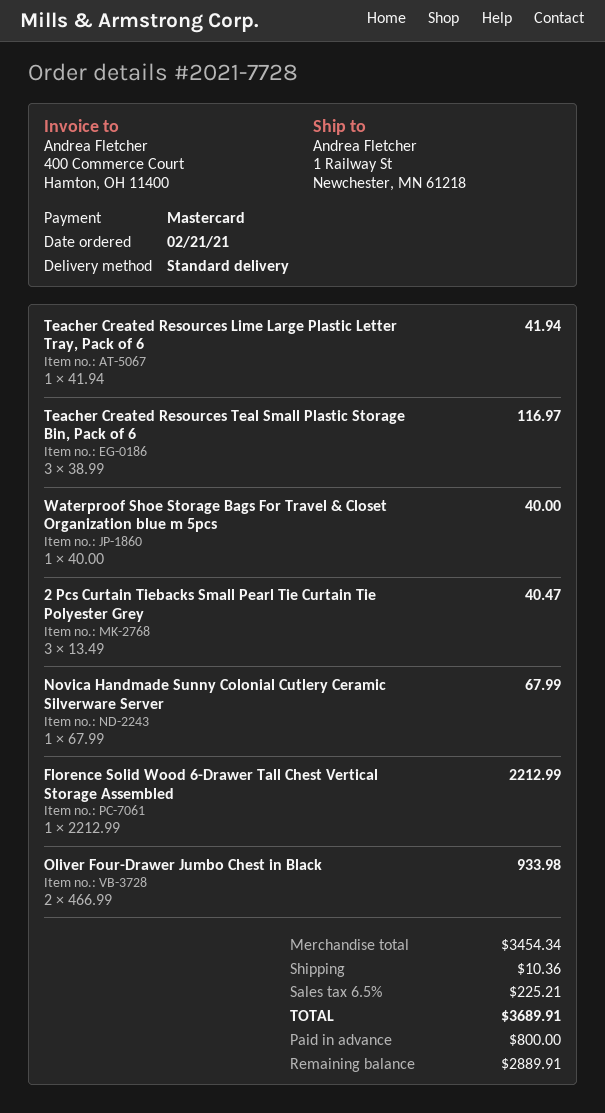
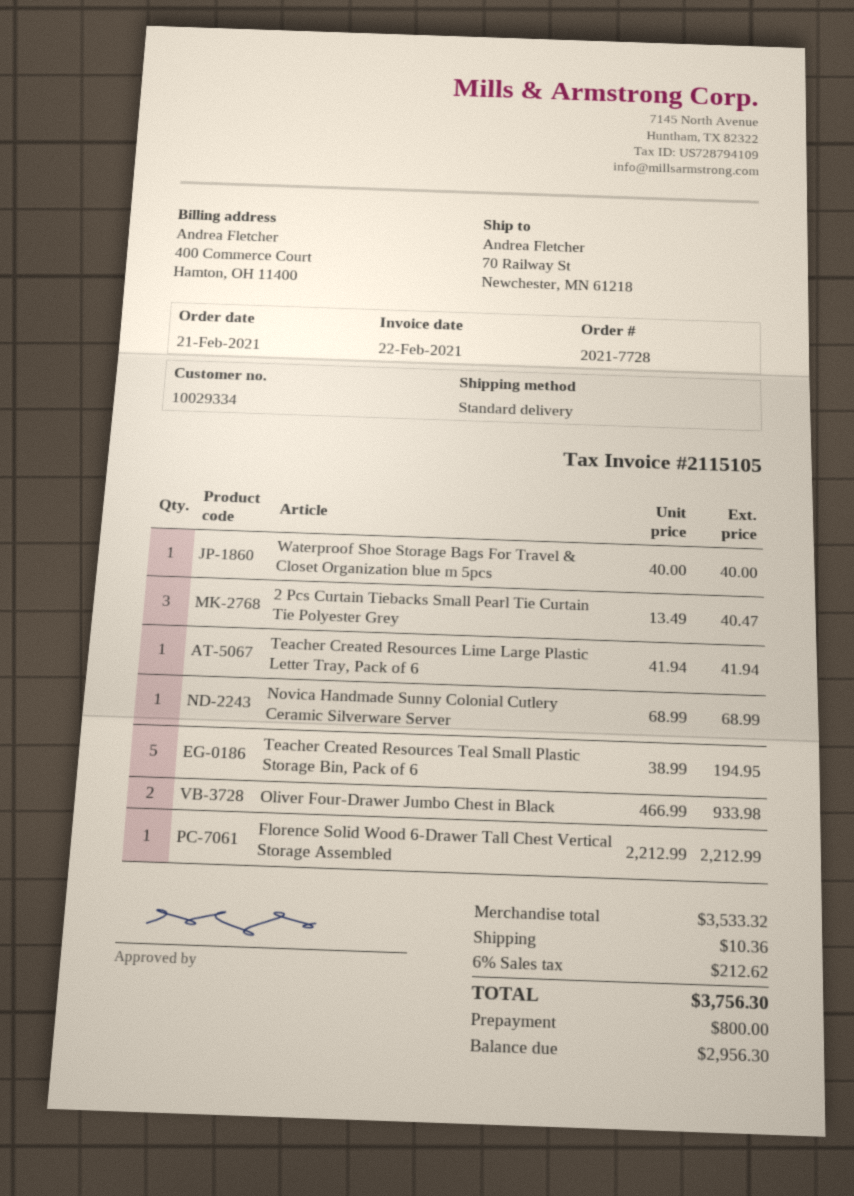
ship to: 1 Railway St, Newchester, MN 61218 -> 70 Railway St, Newchester, MN 61218
Teacher Created Resources Teal Small Plastic Storage Bin, Pack of 6: 3 x 38.99 = 116.97 -> 5 x 38.99 = 194.95
Novica Handmade Sunny Colonial Cutlery Ceramic Silverware Server: 1 x 67.99 = 67.99 -> 1 x 68.99 = 68.99
subtotal: 3454.34 -> 3533.32
tax: 6.5% = 225.21 -> 6% = 212.62
total: 3689.91 -> 3756.30
balance: 2889.91 -> 2956.30

